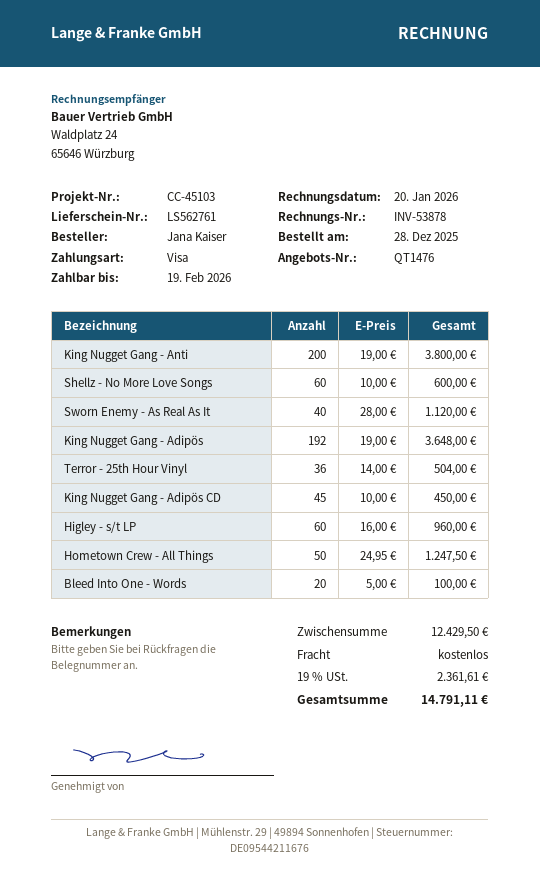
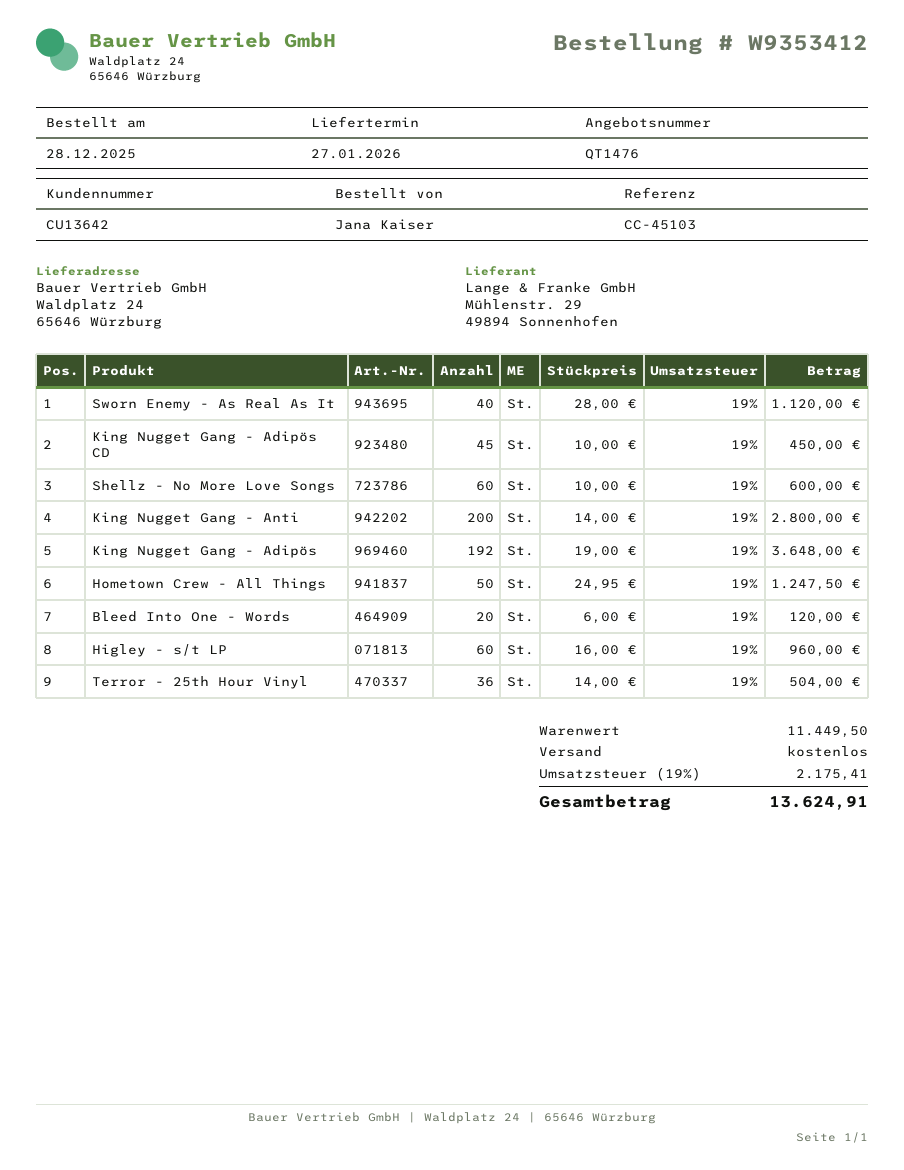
King Nugget Gang - Anti: 200 x 19.00 = 3800.00 -> 200 x 14.00 = 2800.00
Bleed Into One - Words: 20 x 5.00 = 100.00 -> 20 x 6.00 = 120.00
subtotal: 12429.50 -> 11449.50
tax: 19% = 2361.61 -> 19% = 2175.41
total: 14791.11 -> 13624.91

